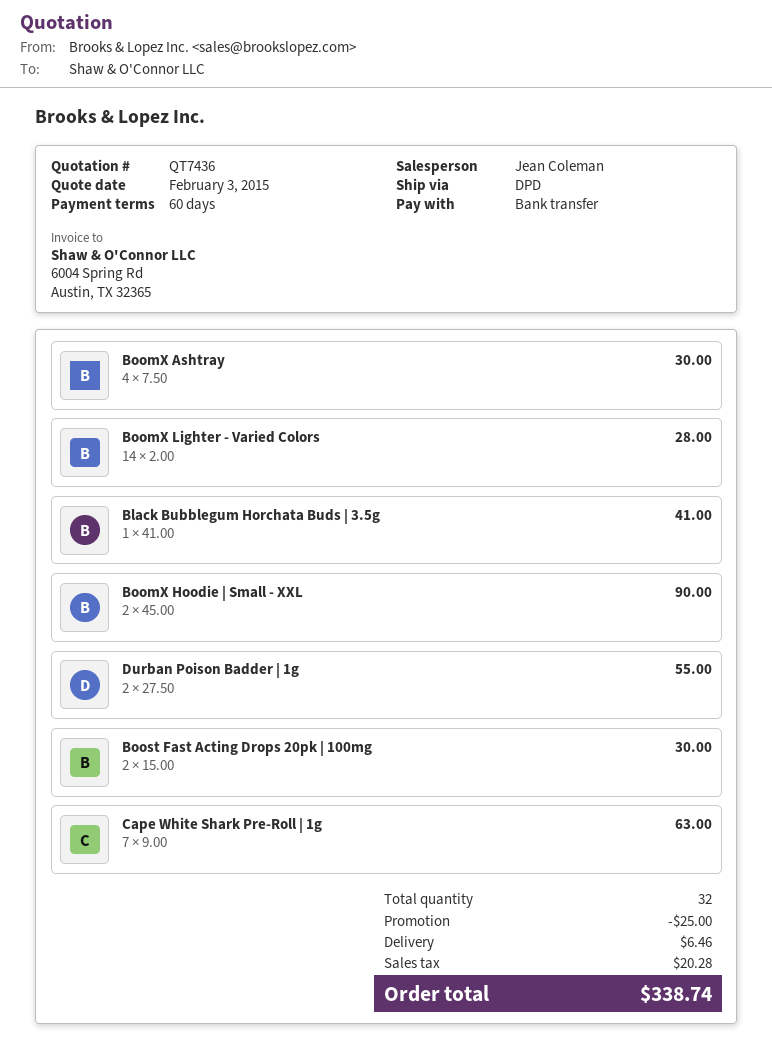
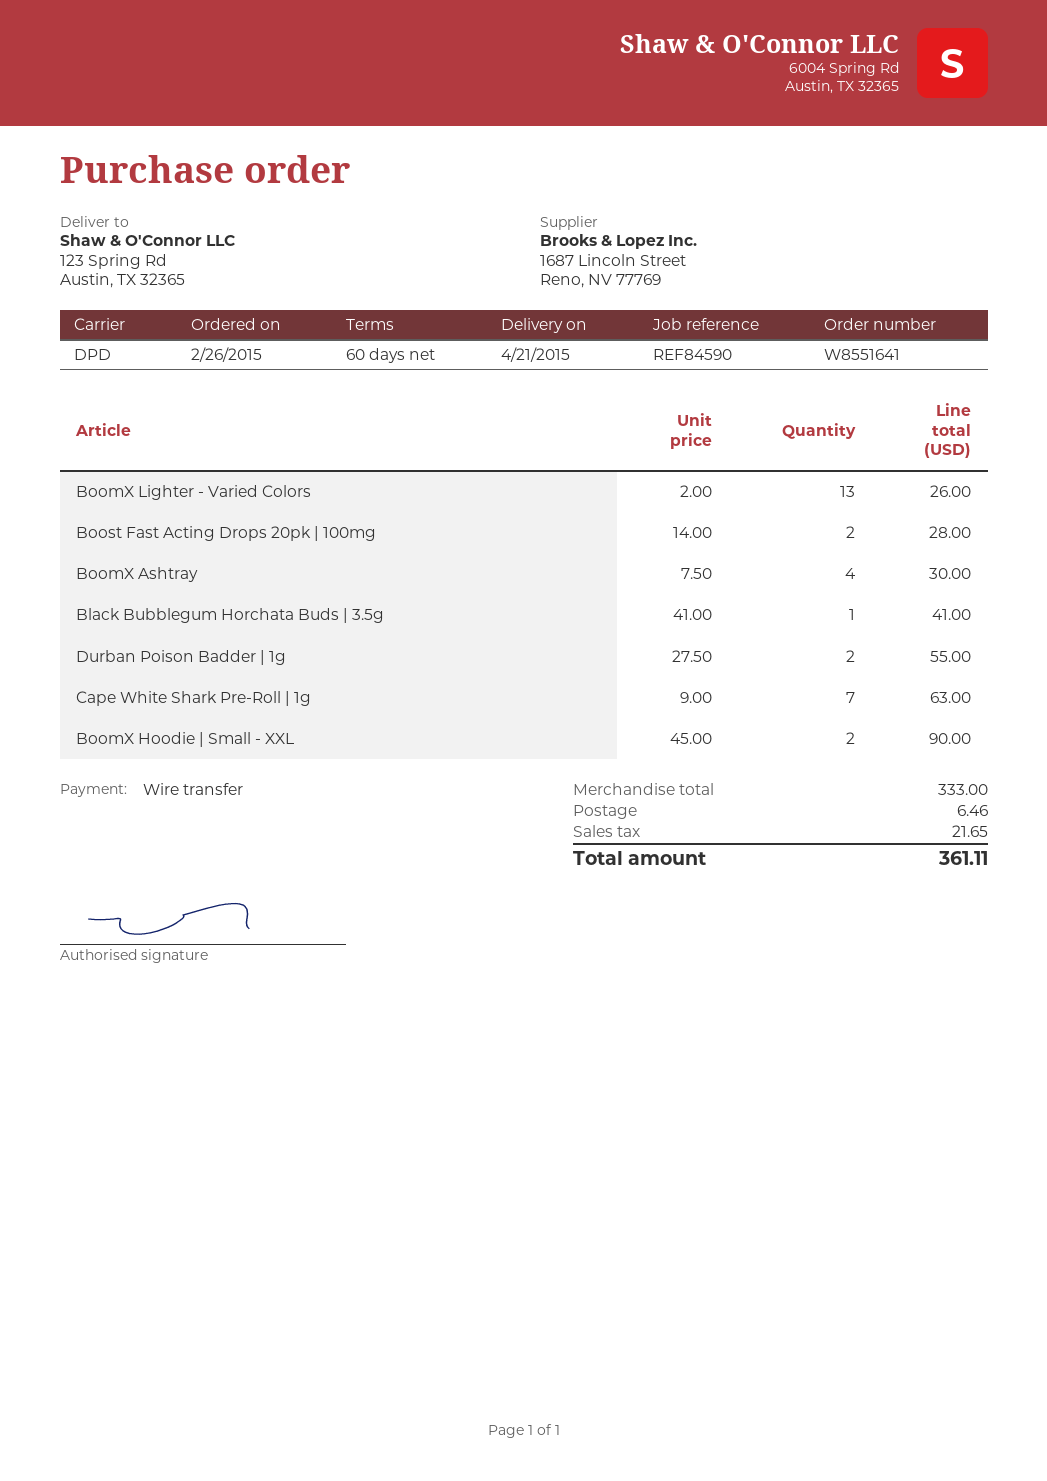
BoomX Lighter - Varied Colors: 14 x 2.00 = 28.00 -> 13 x 2.00 = 26.00
Boost Fast Acting Drops 20pk | 100mg: 2 x 15.00 = 30.00 -> 2 x 14.00 = 28.00
discount: 25.00 -> none
tax: 20.28 -> 21.65
total: 338.74 -> 361.11

